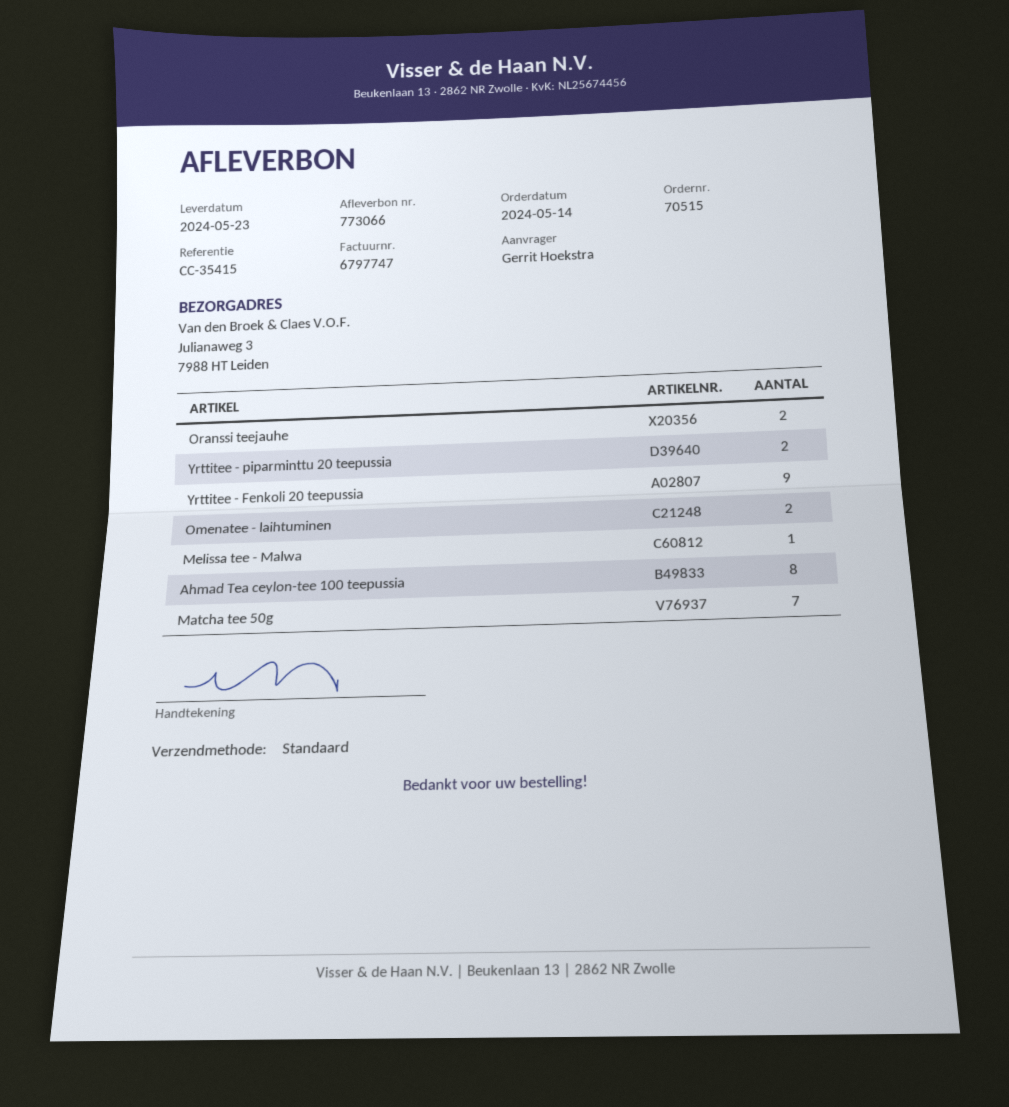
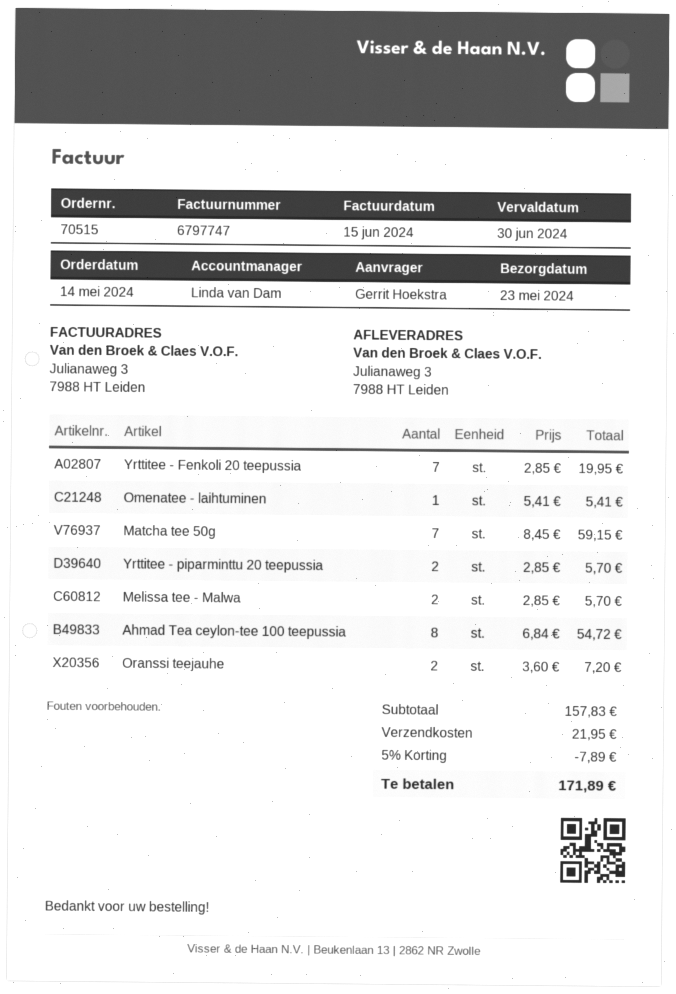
Yrttitee - Fenkoli 20 teepussia: 9 -> 7
Omenatee - laihtuminen: 2 -> 1
Melissa tee - Malwa: 1 -> 2

